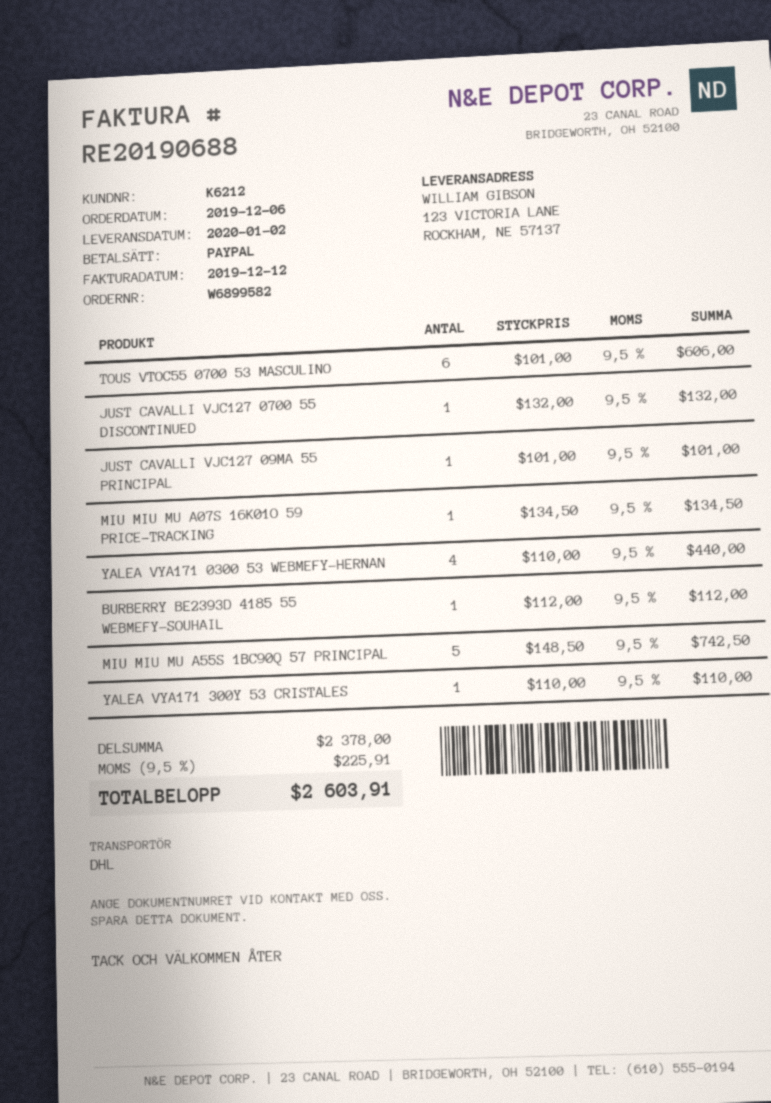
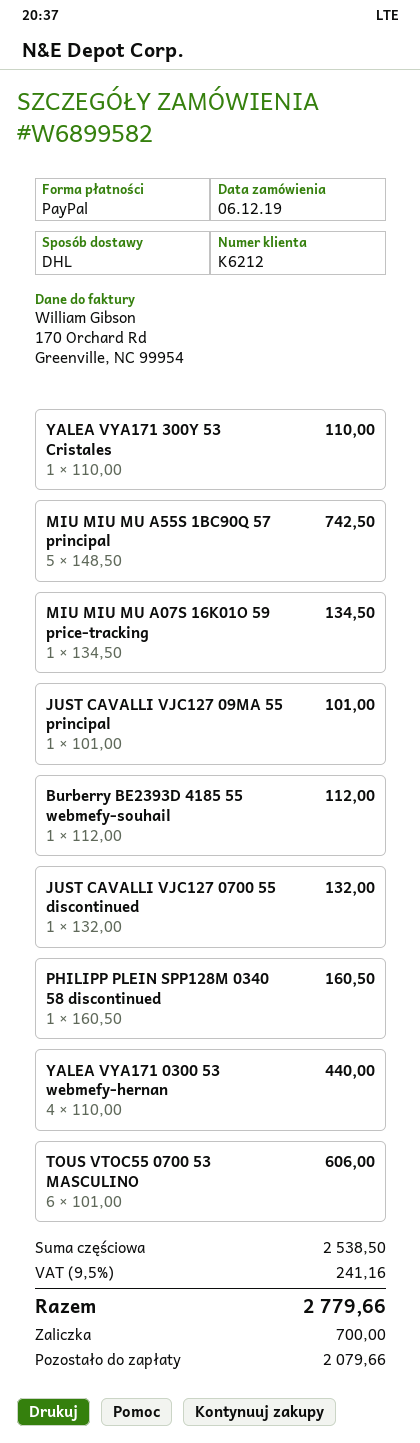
PHILIPP PLEIN SPP128M 0340 58 discontinued: none -> 1 x 160.50 = 160.50
subtotal: 2378.00 -> 2538.50
tax: 9.5% = 225.91 -> 9.5% = 241.16
total: 2603.91 -> 2779.66

